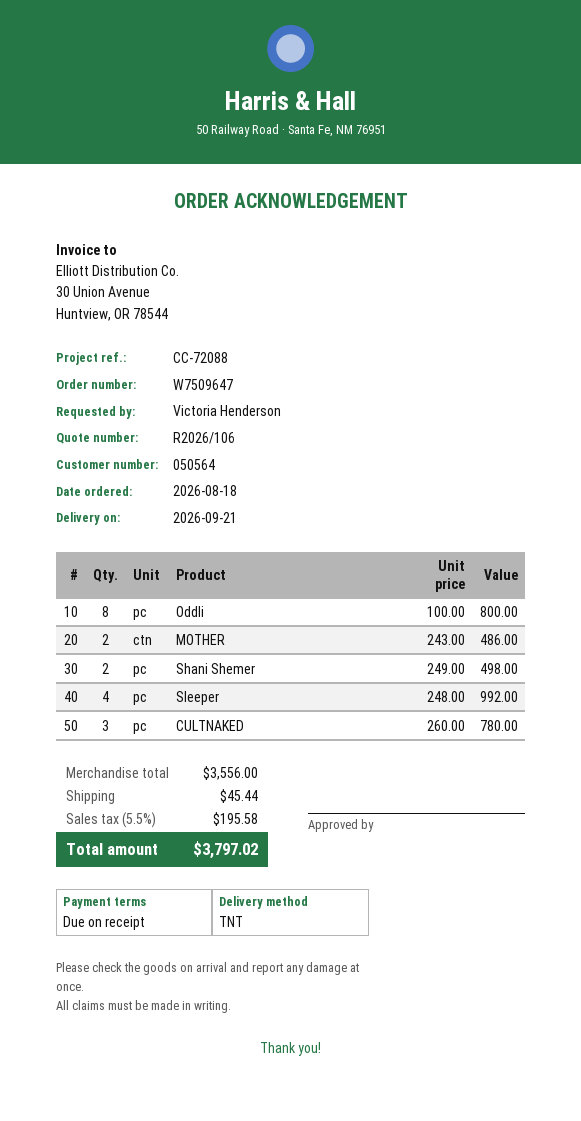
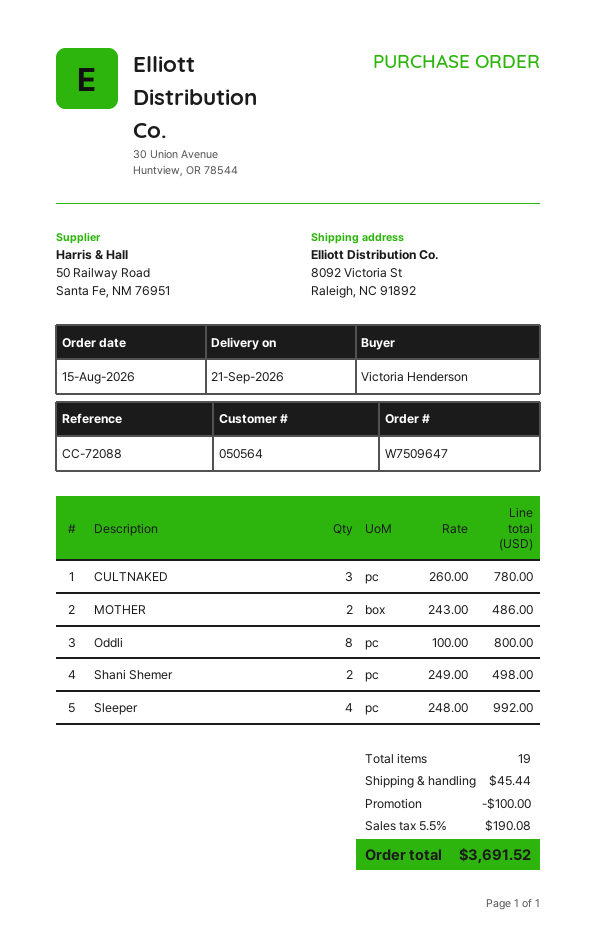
order date: 2026-08-18 -> 2026-08-15
discount: none -> 100.00
tax: 5.5% = 195.58 -> 5.5% = 190.08
total: 3797.02 -> 3691.52

